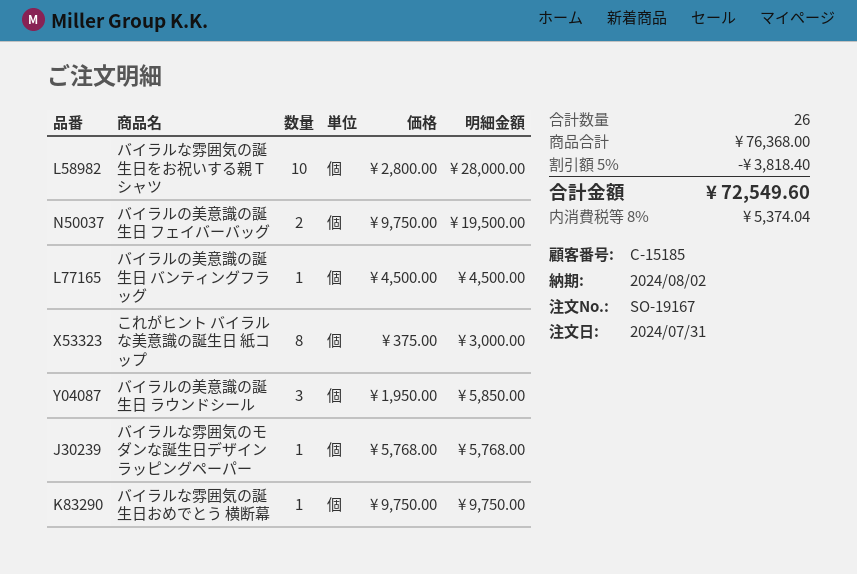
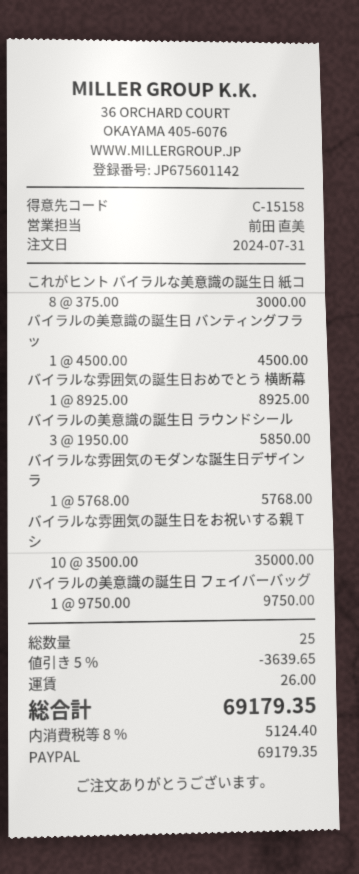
customer number: C-15185 -> C-15158
バイラルな雰囲気の誕生日をお祝いする親 Tシャツ: 10 x 2800.00 = 28000.00 -> 10 x 3500.00 = 35000.00
バイラルの美意識の誕生日 フェイバーバッグ: 2 x 9750.00 = 19500.00 -> 1 x 9750.00 = 9750.00
バイラルな雰囲気の誕生日おめでとう 横断幕: 1 x 9750.00 = 9750.00 -> 1 x 8925.00 = 8925.00
total quantity: 26 -> 25
discount: 5% = 3818.40 -> 5% = 3639.65
shipping: none -> 26.00
tax: 8% = 5374.04 -> 8% = 5124.40
total: 72549.60 -> 69179.35

